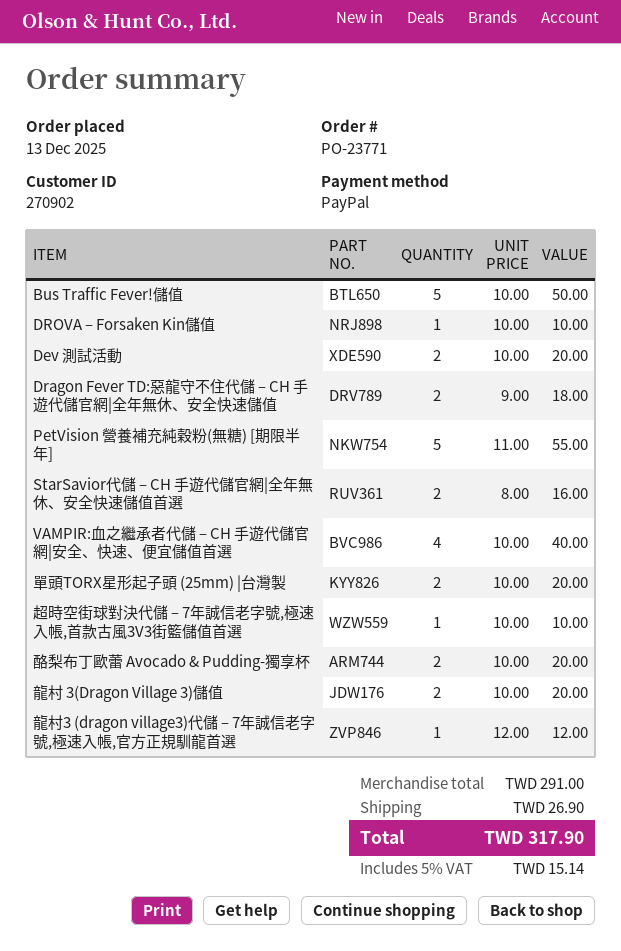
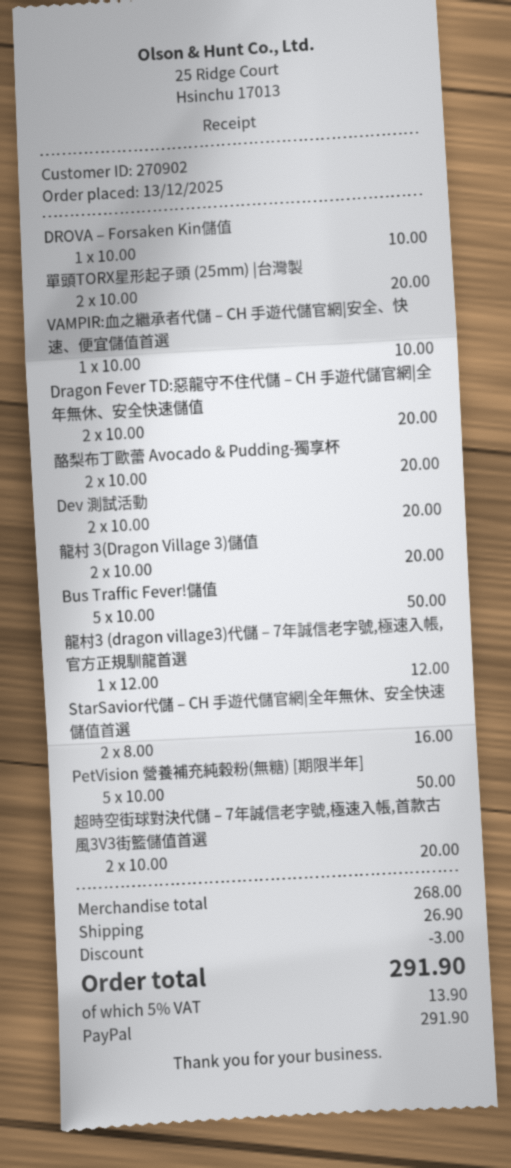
Dragon Fever TD:惡龍守不住代儲 – CH 手遊代儲官網|全年無休、安全快速儲值: 2 x 9.00 = 18.00 -> 2 x 10.00 = 20.00
PetVision 營養補充純穀粉(無糖) [期限半年]: 5 x 11.00 = 55.00 -> 5 x 10.00 = 50.00
VAMPIR:血之繼承者代儲 – CH 手遊代儲官網|安全、快速、便宜儲值首選: 4 x 10.00 = 40.00 -> 1 x 10.00 = 10.00
超時空街球對決代儲 – 7年誠信老字號,極速入帳,首款古風3V3街籃儲值首選: 1 x 10.00 = 10.00 -> 2 x 10.00 = 20.00
subtotal: 291.00 -> 268.00
discount: none -> 3.00
tax: 5% = 15.14 -> 5% = 13.90
total: 317.90 -> 291.90

